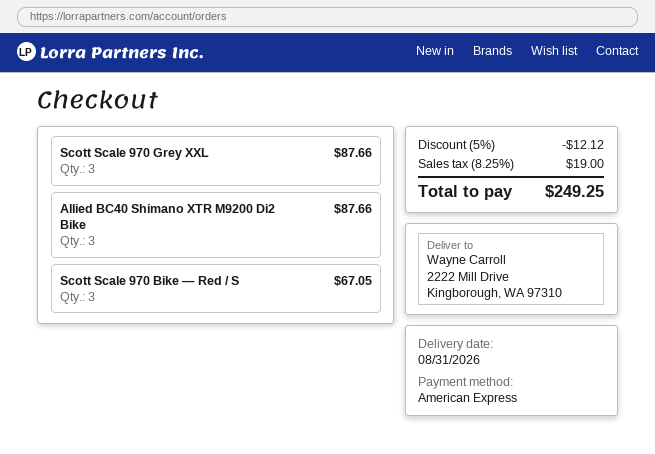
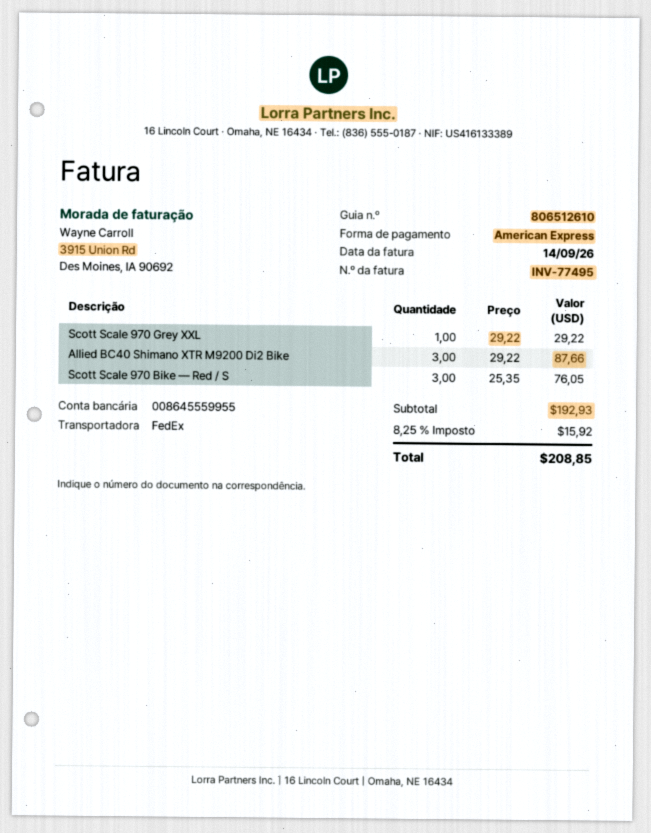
Scott Scale 970 Grey XXL: 3 for 87.66 -> 1 for 29.22
Scott Scale 970 Bike — Red / S: 3 for 67.05 -> 3 for 76.05
discount: 5% = 12.12 -> none
tax: 8.25% = 19.00 -> 8.25% = 15.92
total: 249.25 -> 208.85

